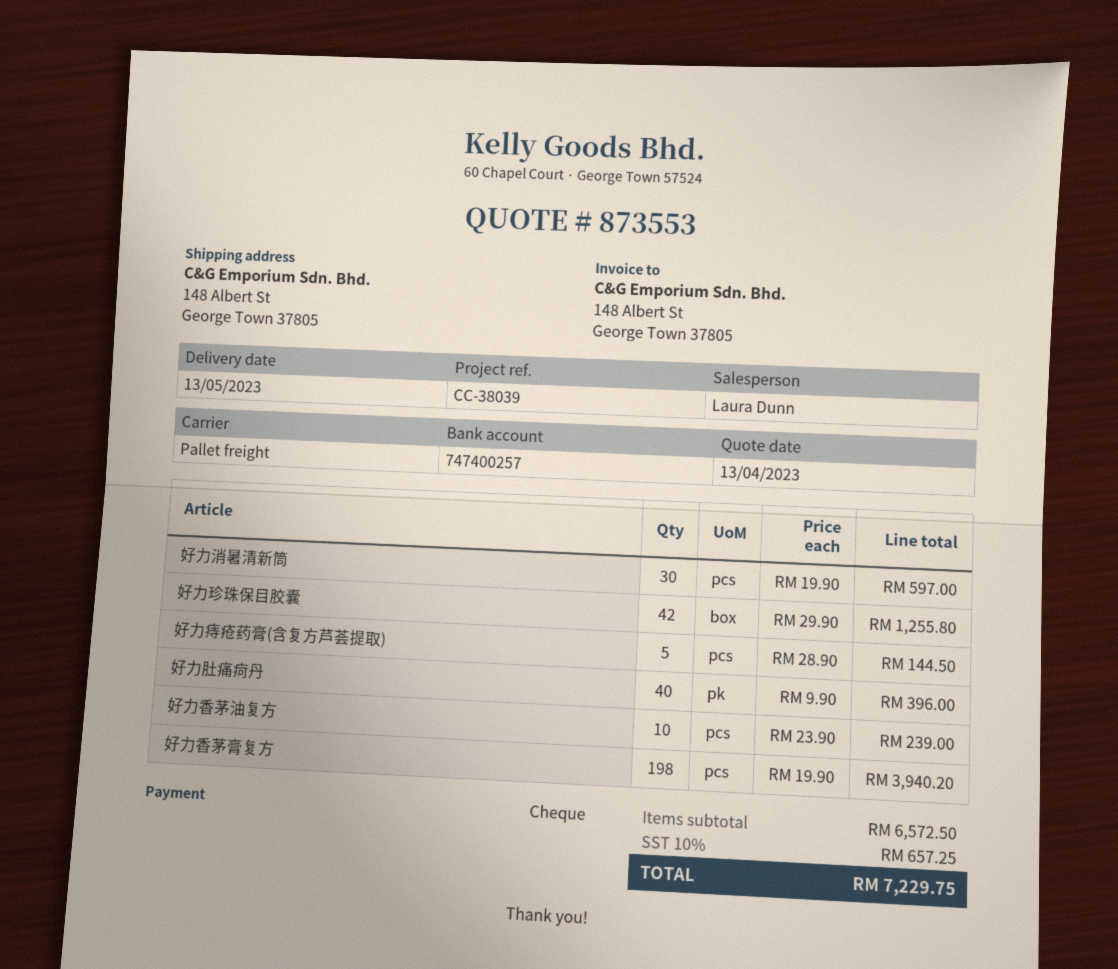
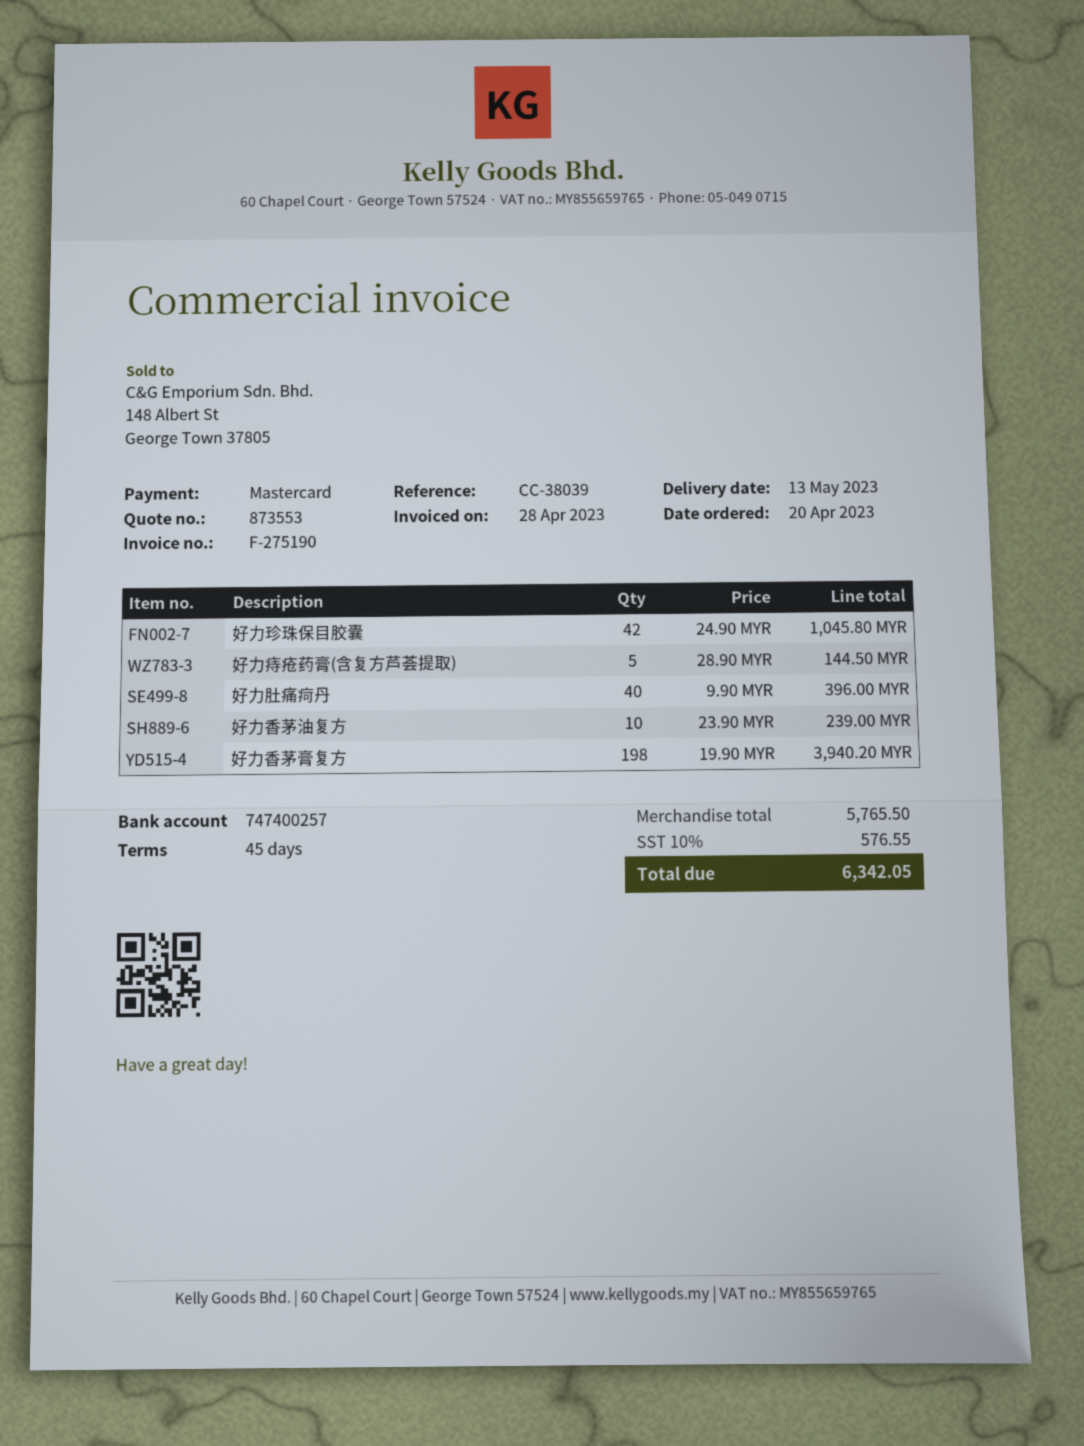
payment method: cheque -> Mastercard
好力消暑清新筒: 30 x 19.90 = 597.00 -> none
好力珍珠保目胶囊: 42 x 29.90 = 1255.80 -> 42 x 24.90 = 1045.80
subtotal: 6572.50 -> 5765.50
tax: 10% = 657.25 -> 10% = 576.55
total: 7229.75 -> 6342.05

